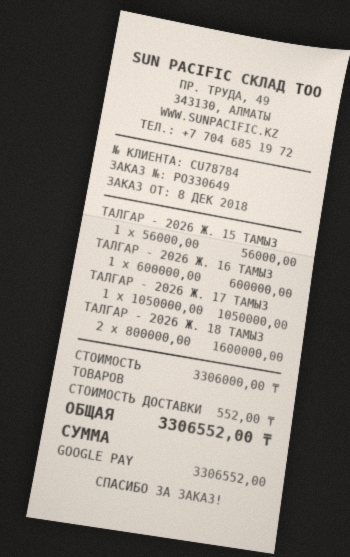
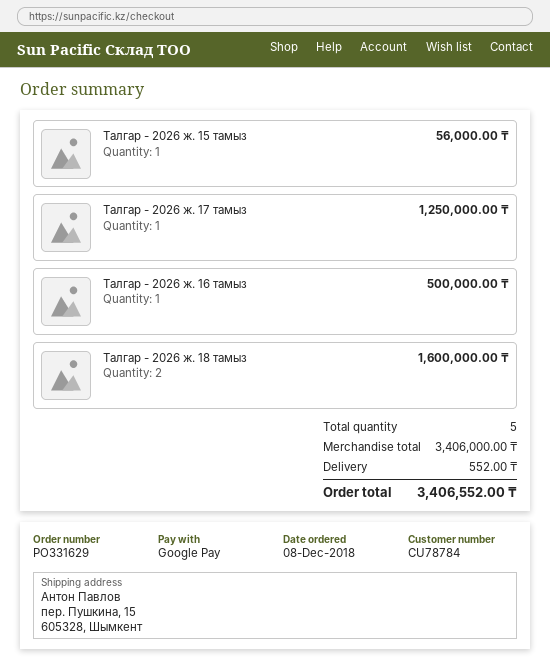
order number: PO330649 -> PO331629
ТАЛГАР - 2026 Ж. 16 ТАМЫЗ: 1 for 600000.00 -> 1 for 500000.00
ТАЛГАР - 2026 Ж. 17 ТАМЫЗ: 1 for 1050000.00 -> 1 for 1250000.00
subtotal: 3306000.00 -> 3406000.00
total: 3306552.00 -> 3406552.00

